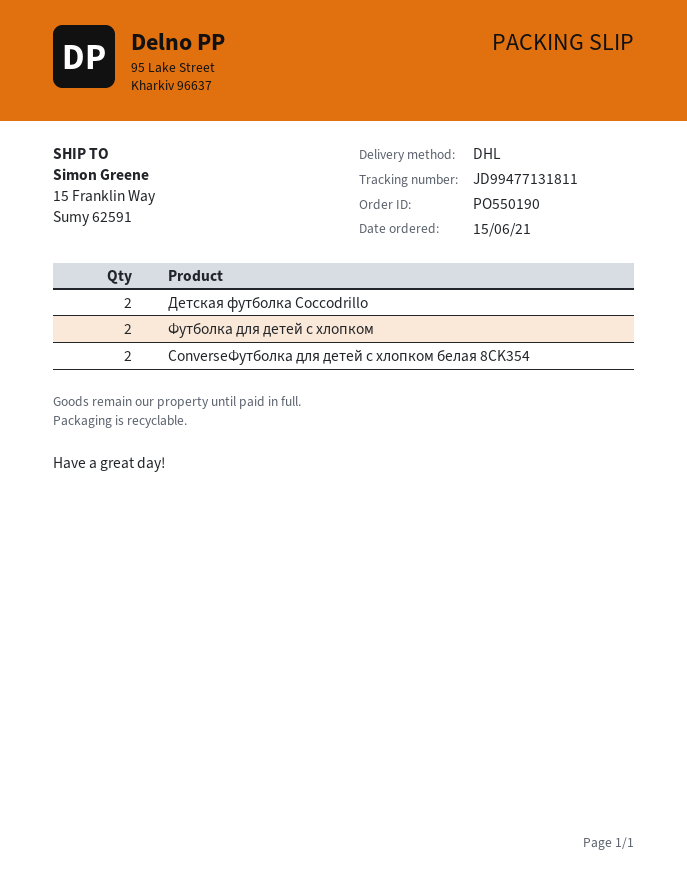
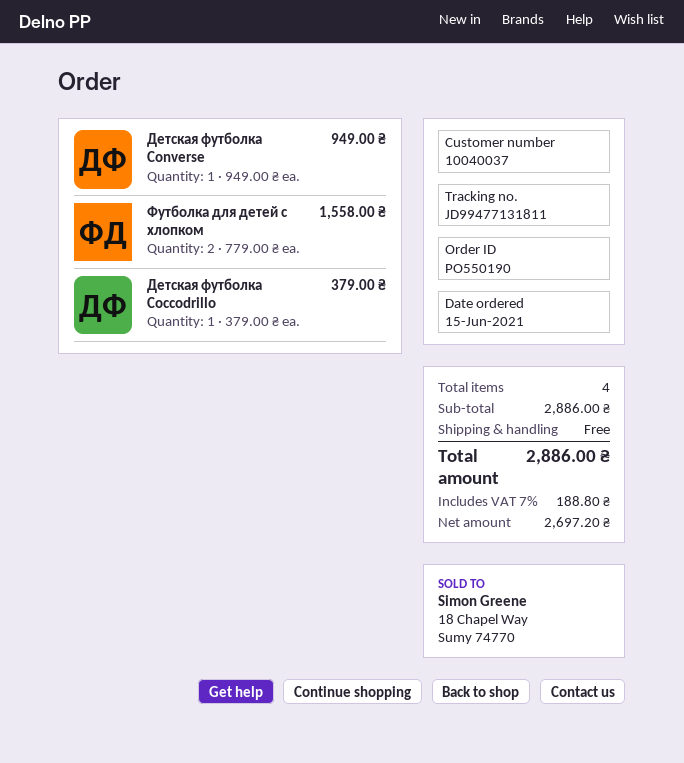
Детская футболка Coccodrillo: 2 -> 1
ConverseФутболка для детей с хлопком белая 8CK354: 2 -> none
Детская футболка Converse: none -> 1

